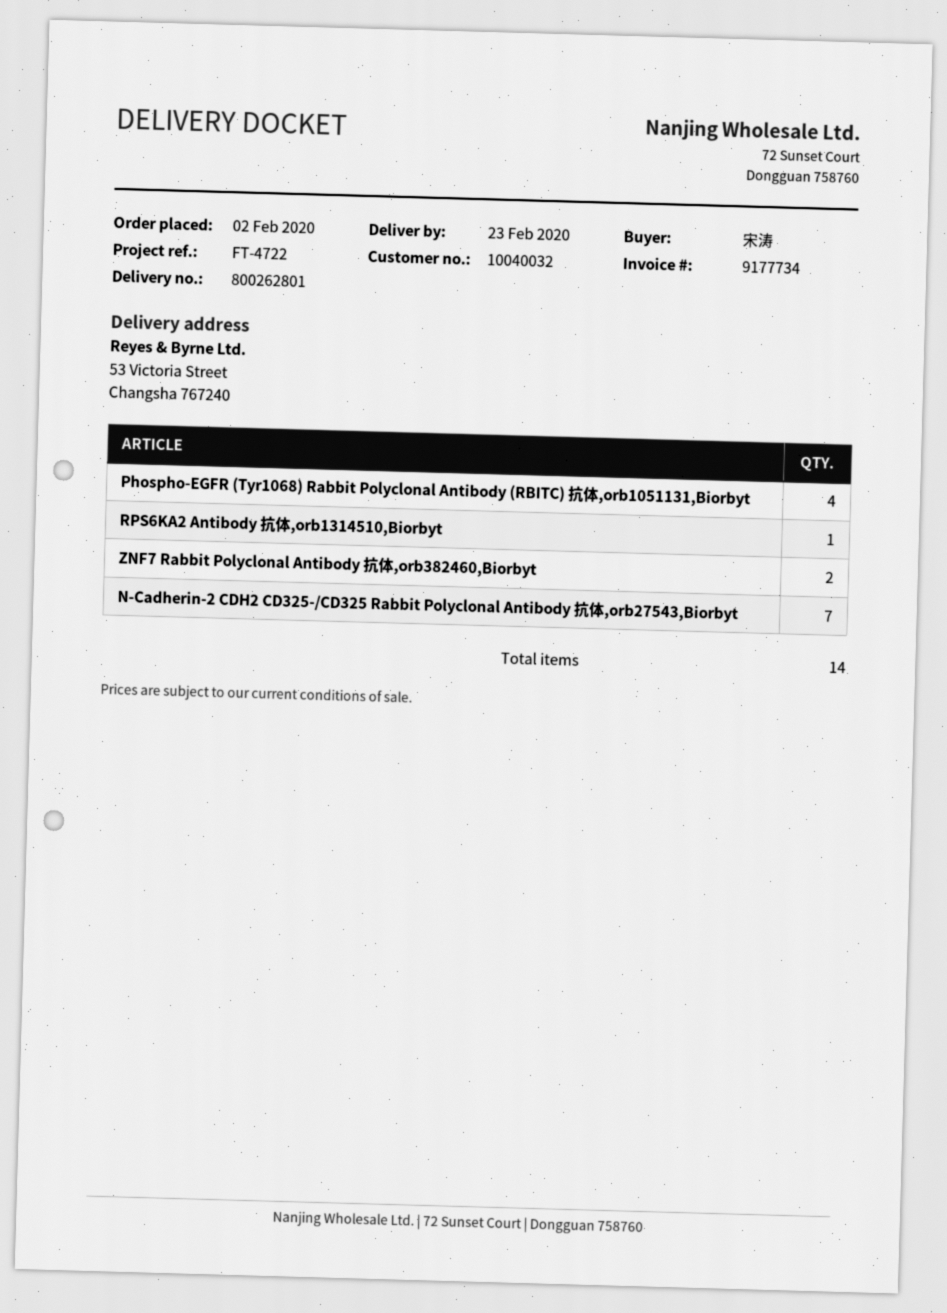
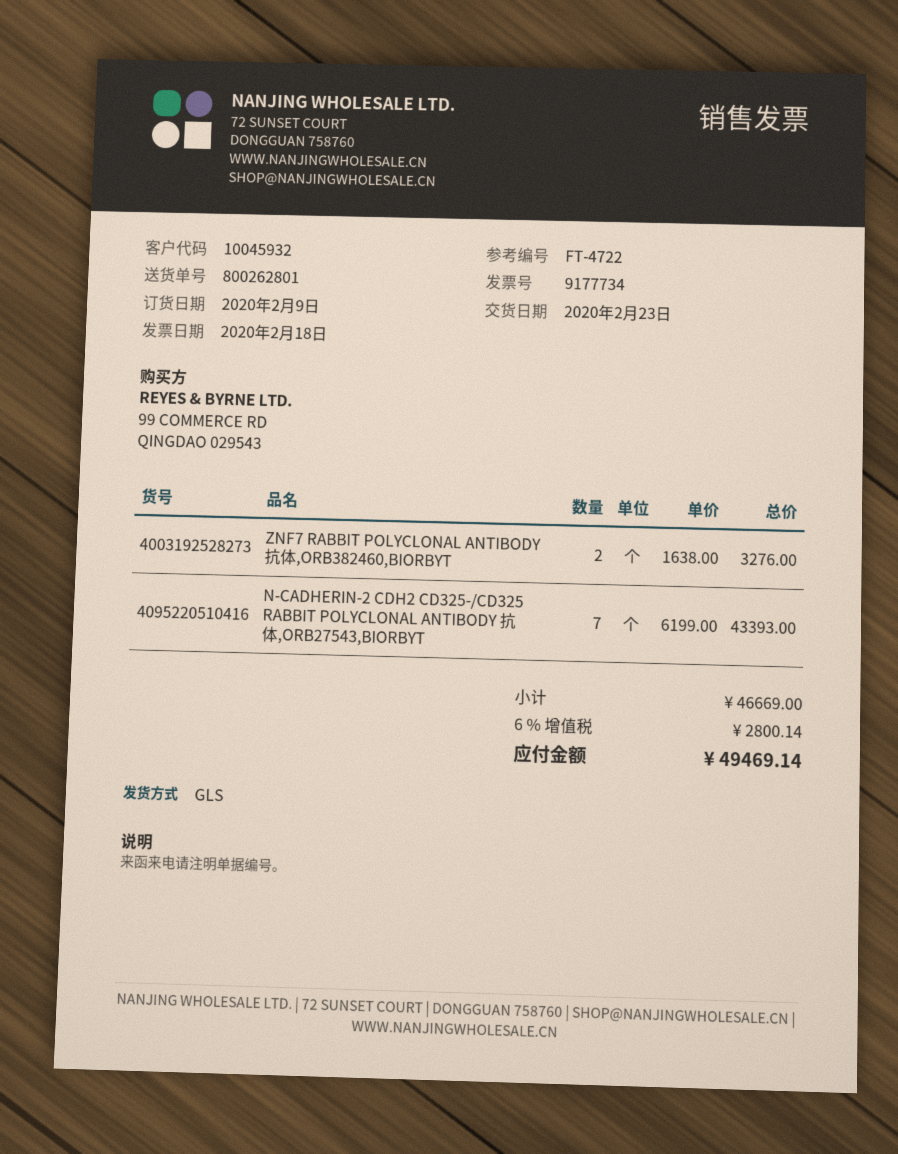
order date: 2020-02-02 -> 2020-02-09
customer number: 10040032 -> 10045932
Phospho-EGFR (Tyr1068) Rabbit Polyclonal Antibody (RBITC) 抗体,orb1051131,Biorbyt: 4 -> none
RPS6KA2 Antibody 抗体,orb1314510,Biorbyt: 1 -> none

